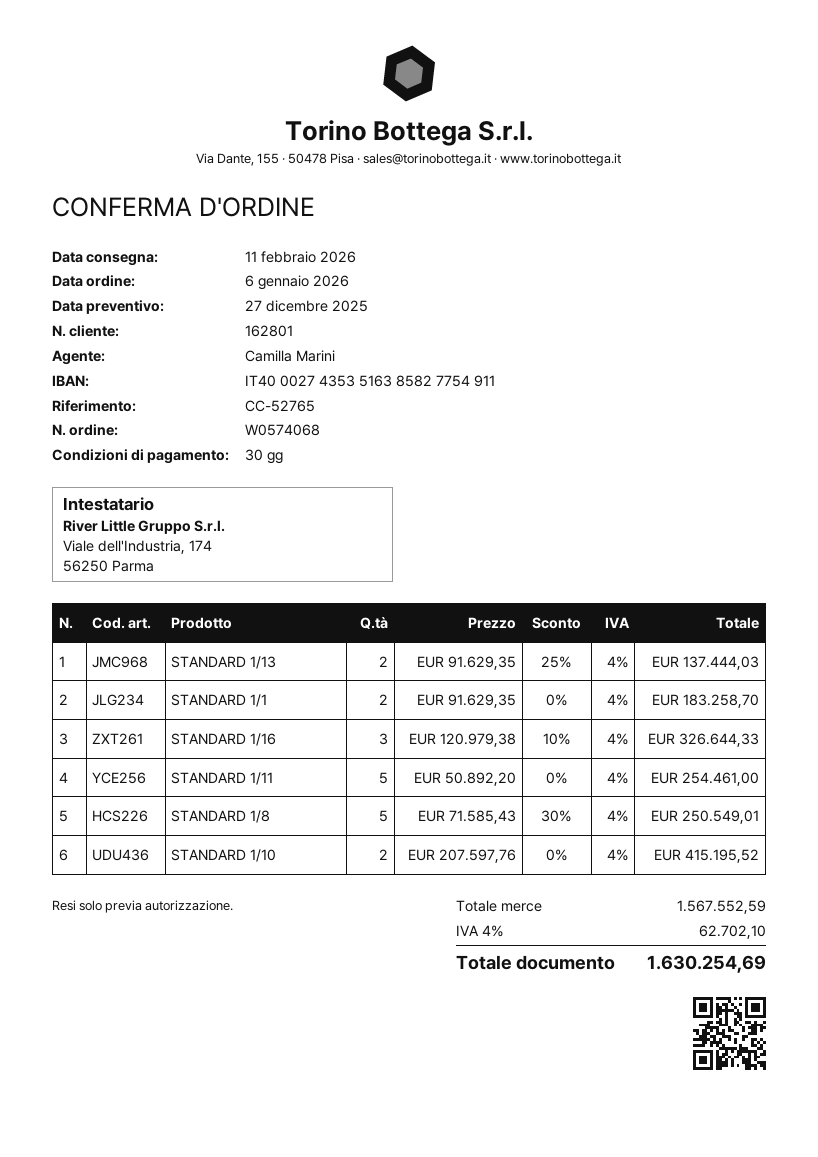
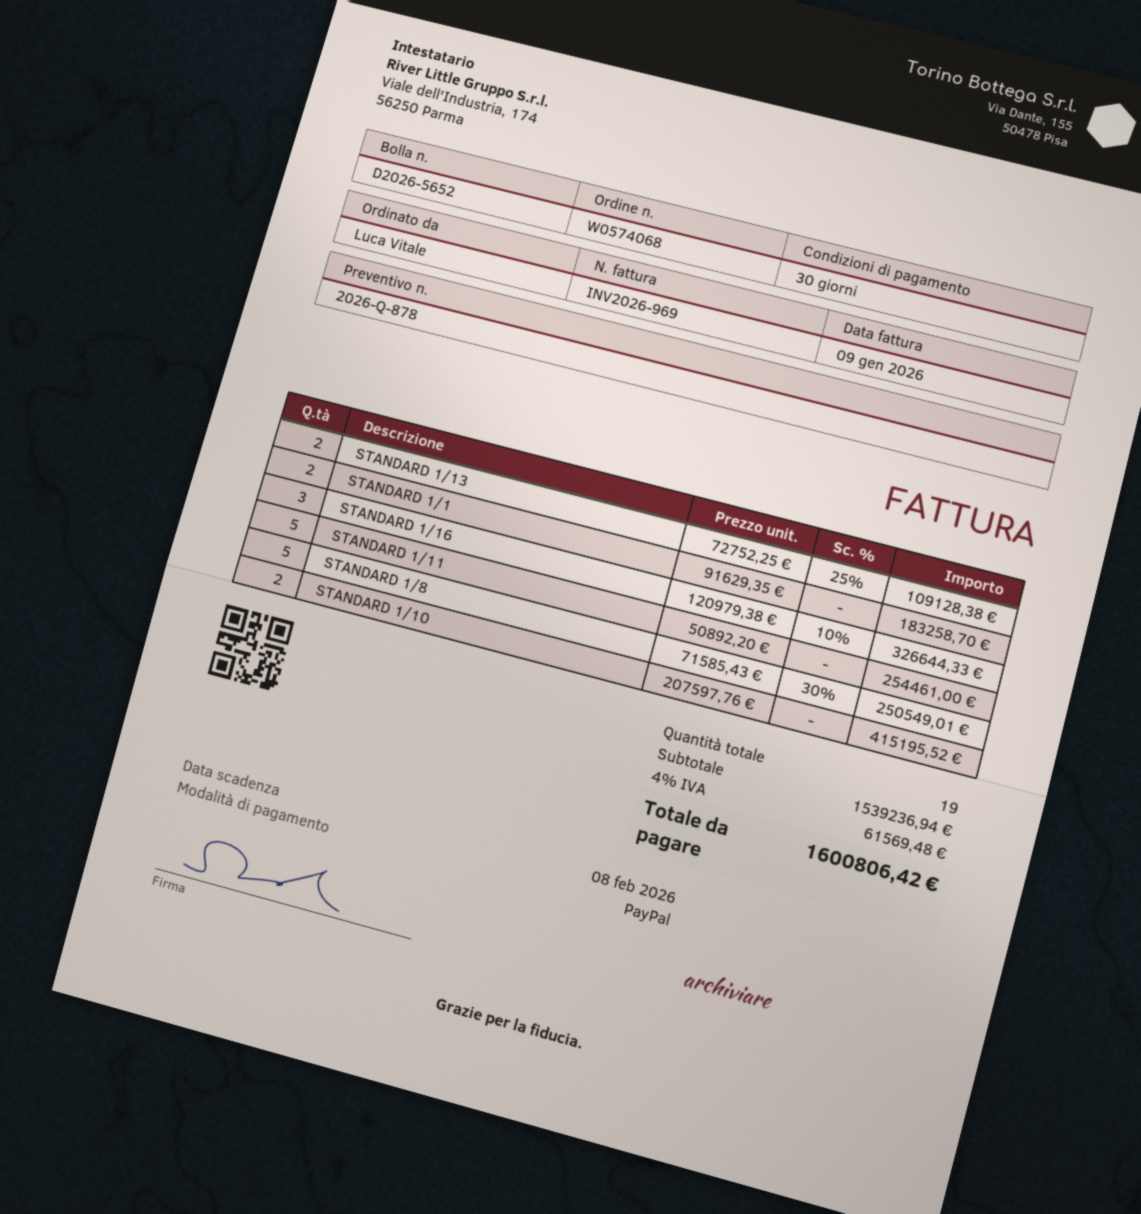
STANDARD 1/13: 2 x 91629.35 - 25% = 137444.03 -> 2 x 72752.25 - 25% = 109128.38
subtotal: 1567552.59 -> 1539236.94
tax: 4% = 62702.10 -> 4% = 61569.48
total: 1630254.69 -> 1600806.42

